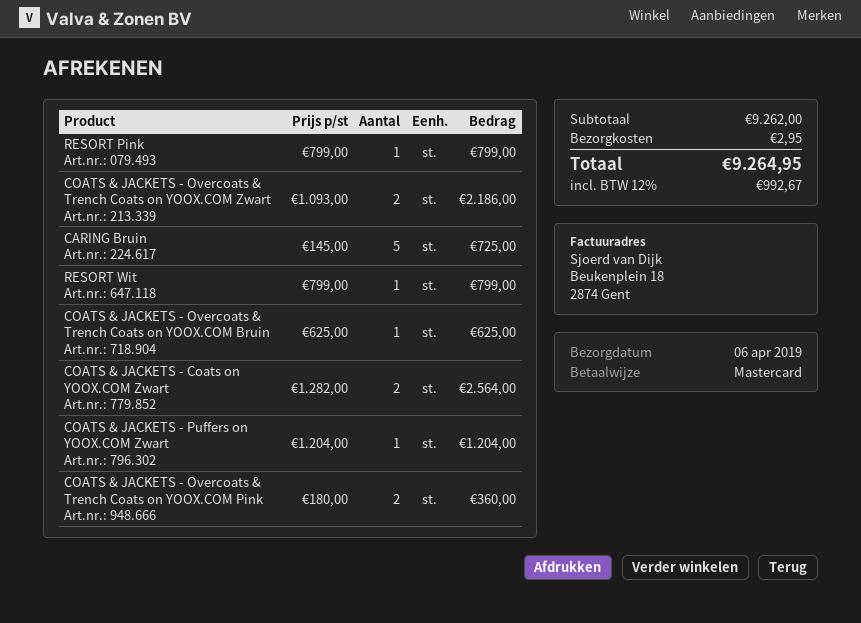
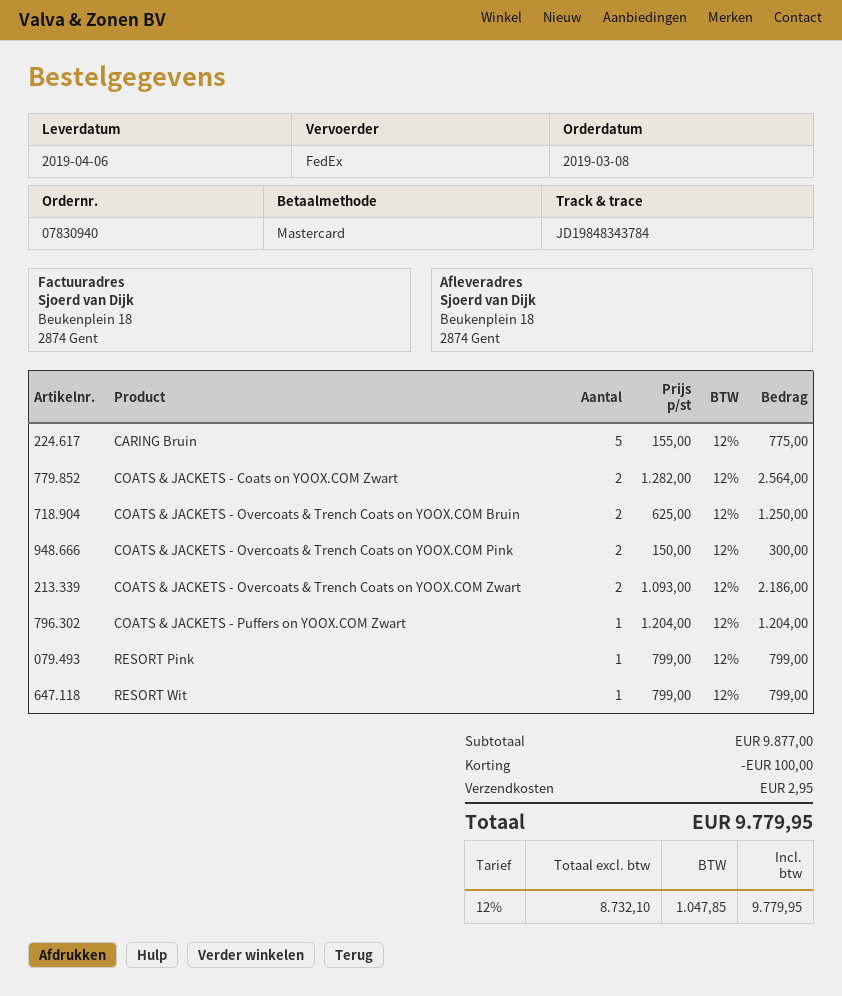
CARING Bruin: 5 x 145.00 = 725.00 -> 5 x 155.00 = 775.00
COATS & JACKETS - Overcoats & Trench Coats on YOOX.COM Bruin: 1 x 625.00 = 625.00 -> 2 x 625.00 = 1250.00
COATS & JACKETS - Overcoats & Trench Coats on YOOX.COM Pink: 2 x 180.00 = 360.00 -> 2 x 150.00 = 300.00
subtotal: 9262.00 -> 9877.00
discount: none -> 100.00
tax: 12% = 992.67 -> 12% = 1047.85
total: 9264.95 -> 9779.95

